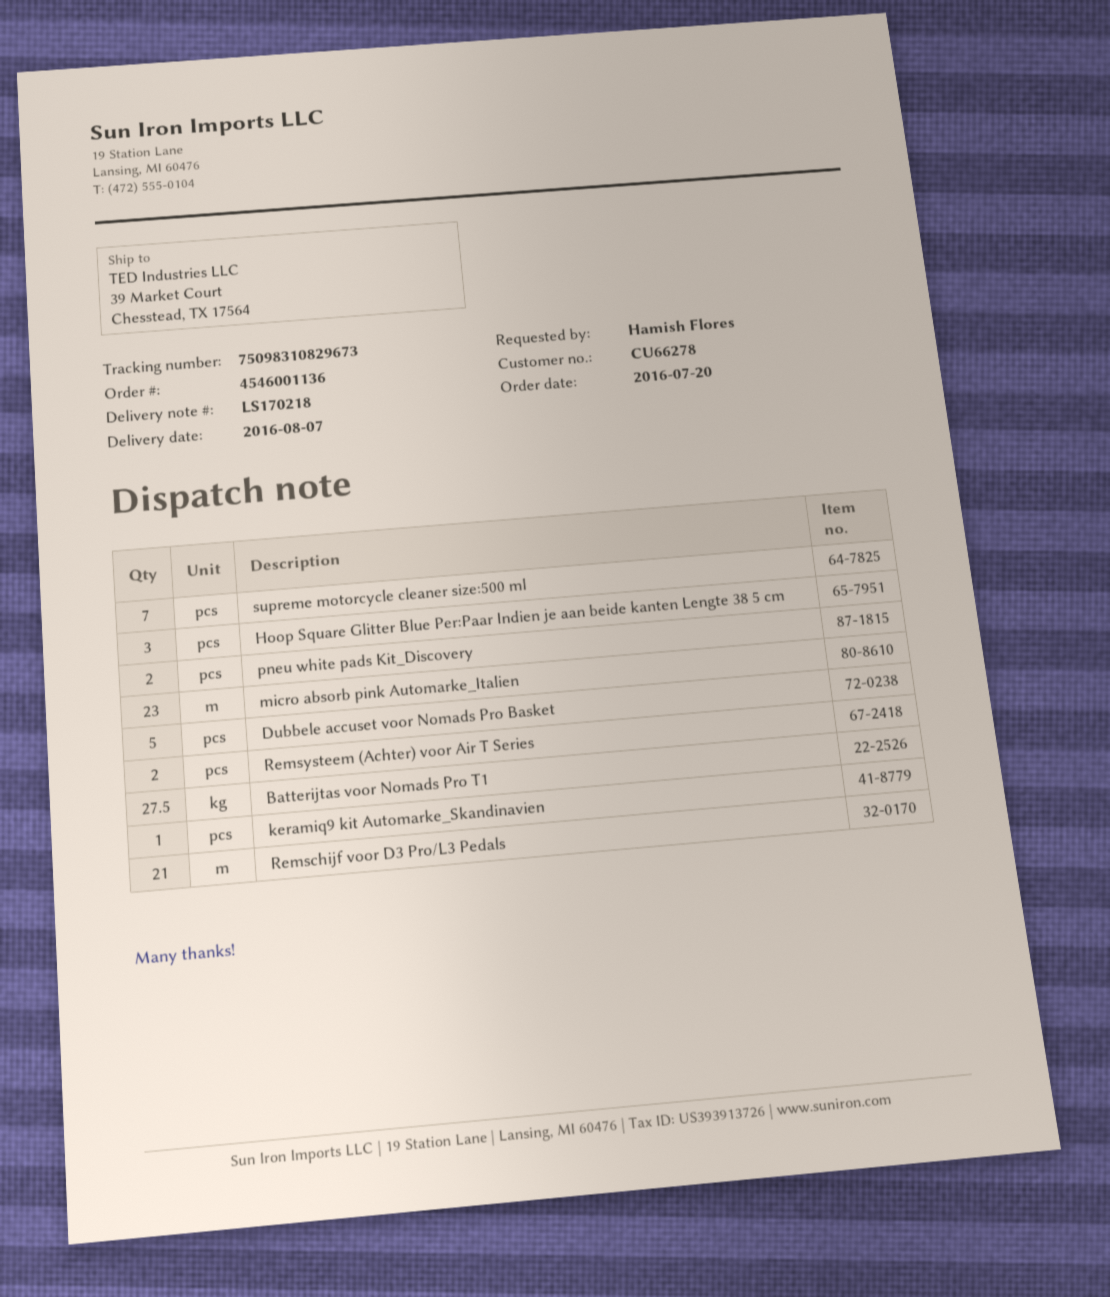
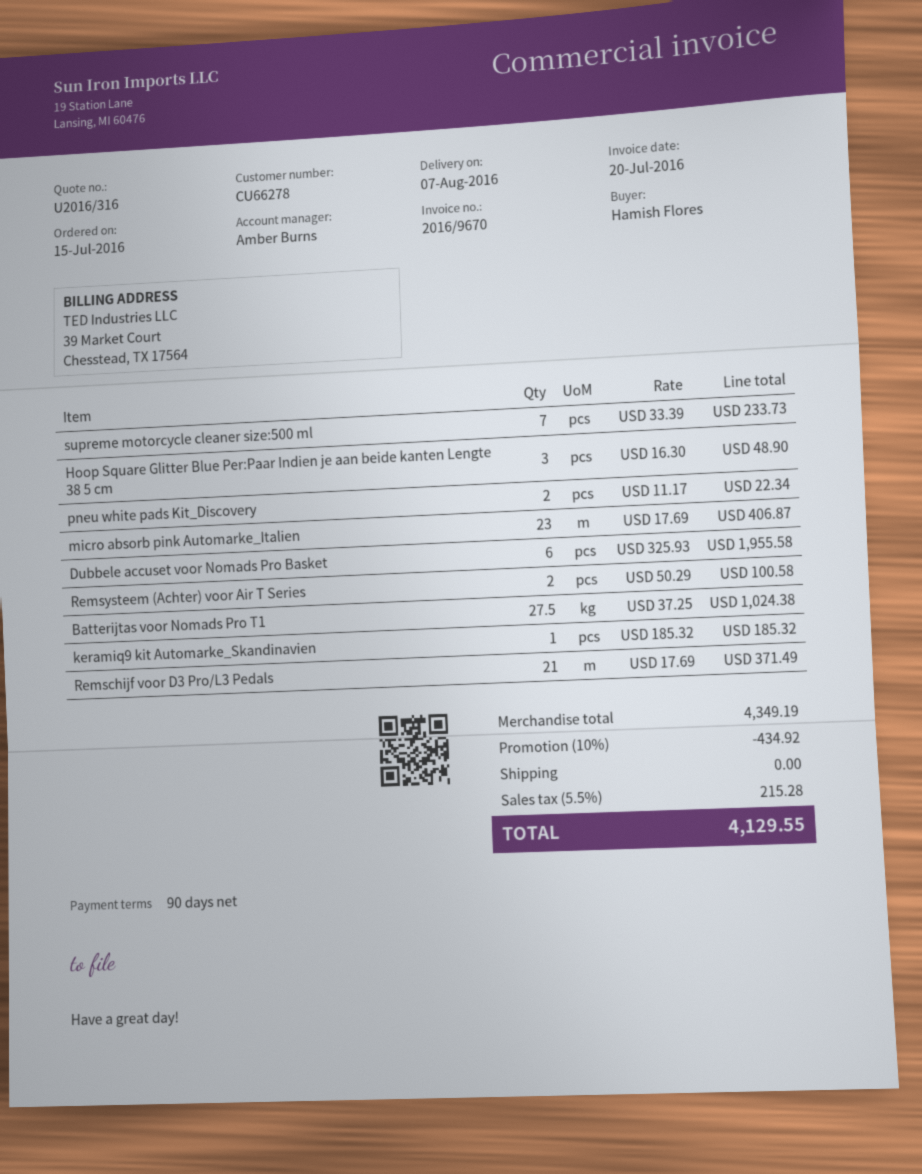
order date: 2016-07-20 -> 2016-07-15
Dubbele accuset voor Nomads Pro Basket: 5 -> 6

